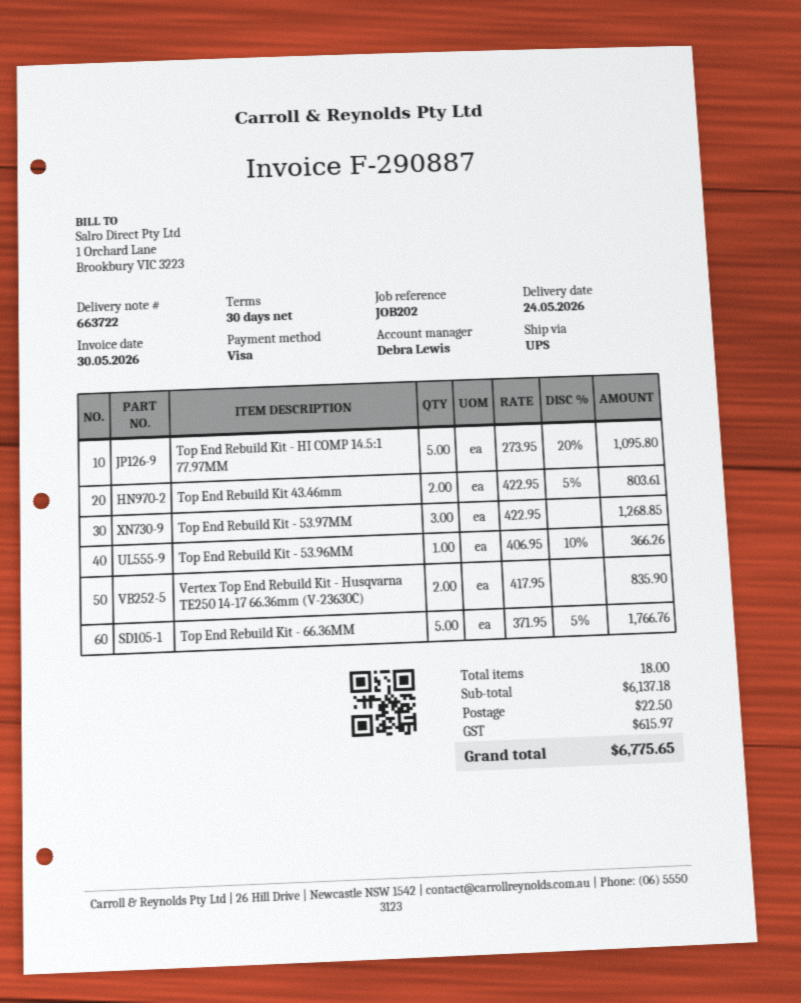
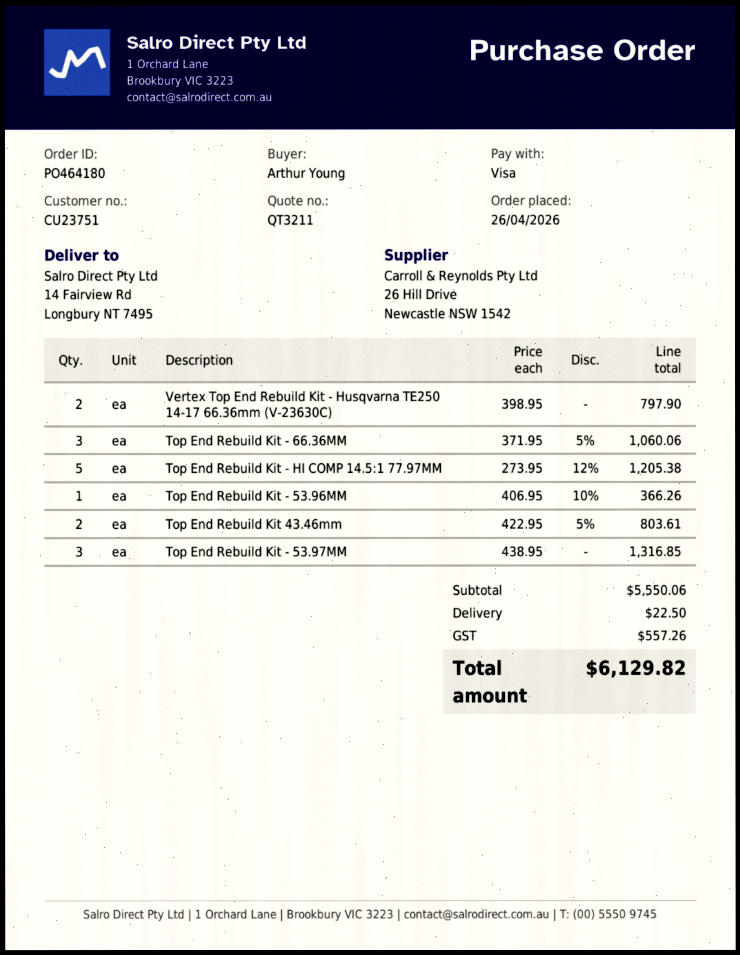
Top End Rebuild Kit - HI COMP 14.5:1 77.97MM: 5 x 273.95 - 20% = 1095.80 -> 5 x 273.95 - 12% = 1205.38
Top End Rebuild Kit - 53.97MM: 3 x 422.95 = 1268.85 -> 3 x 438.95 = 1316.85
Vertex Top End Rebuild Kit - Husqvarna TE250 14-17 66.36mm (V-23630C): 2 x 417.95 = 835.90 -> 2 x 398.95 = 797.90
Top End Rebuild Kit - 66.36MM: 5 x 371.95 - 5% = 1766.76 -> 3 x 371.95 - 5% = 1060.06
subtotal: 6137.18 -> 5550.06
tax: 615.97 -> 557.26
total: 6775.65 -> 6129.82

